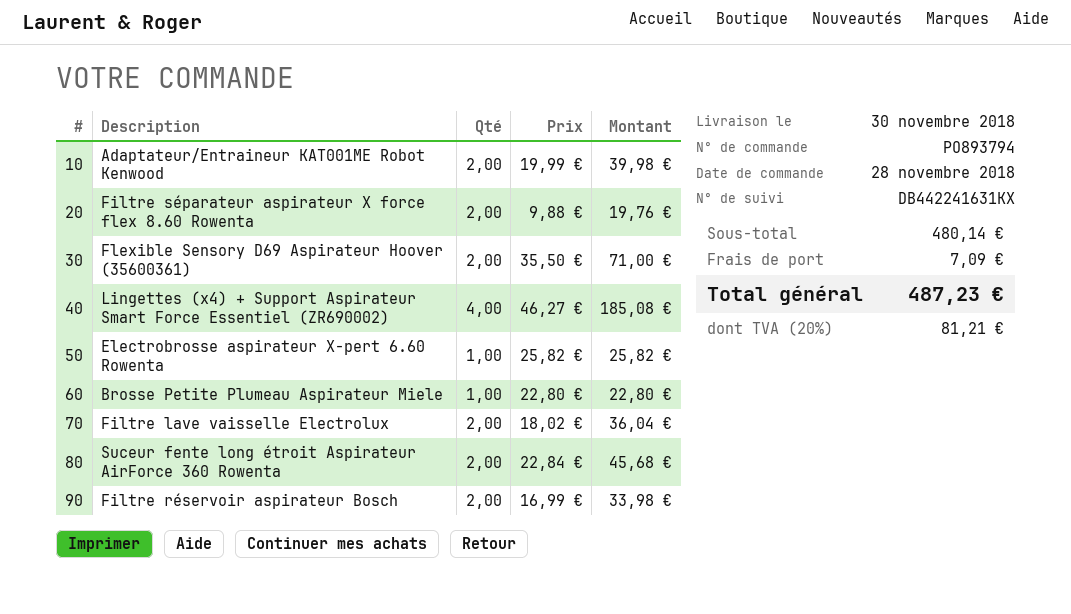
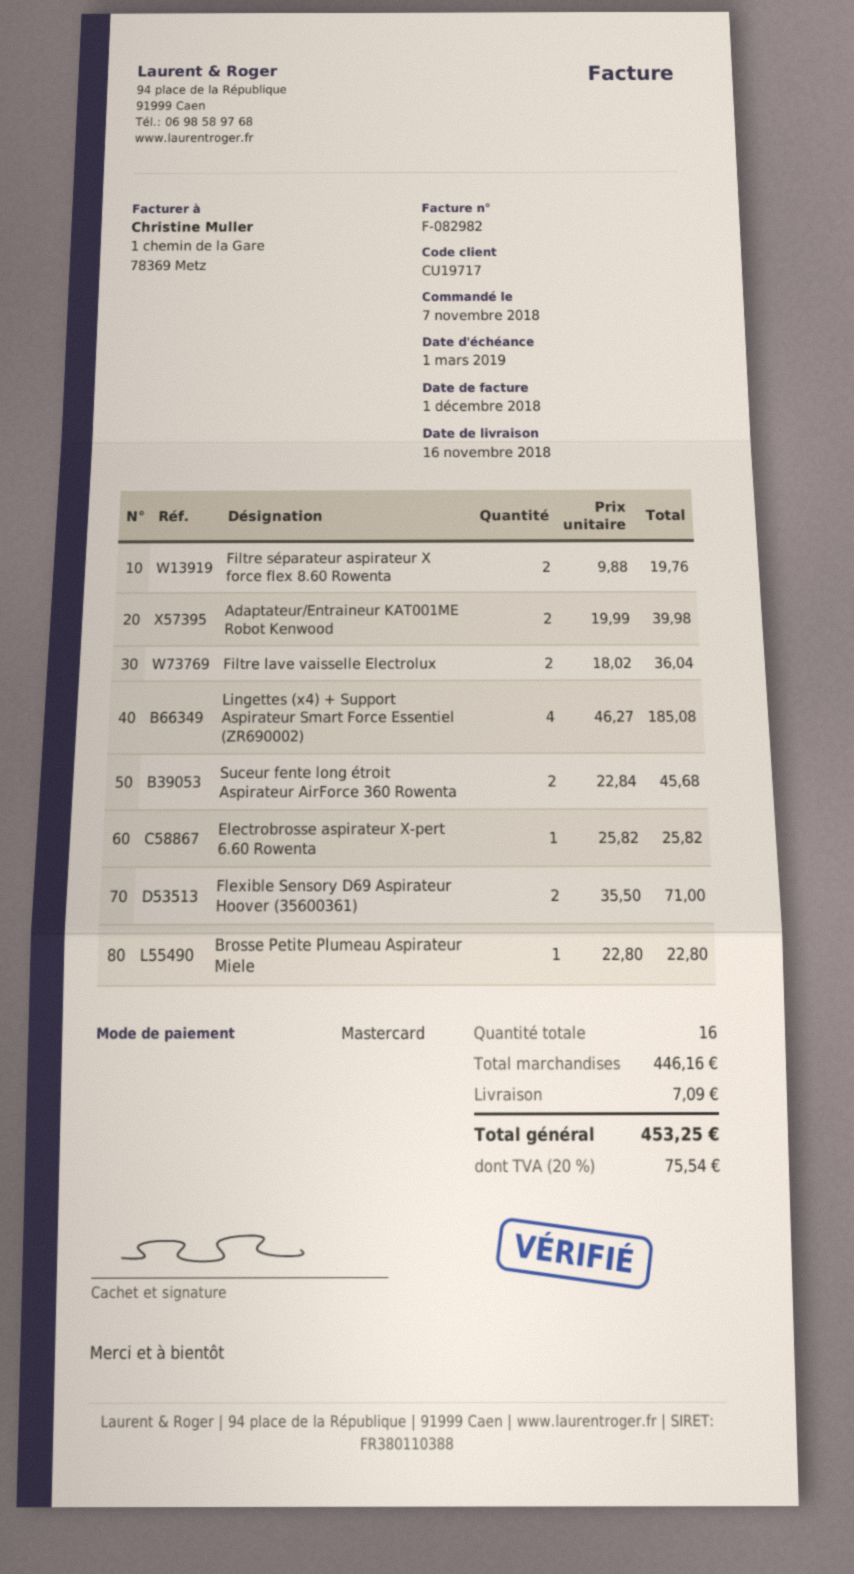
order date: 2018-11-28 -> 2018-11-07
delivery date: 2018-11-30 -> 2018-11-16
Filtre réservoir aspirateur Bosch: 2 x 16.99 = 33.98 -> none
subtotal: 480.14 -> 446.16
tax: 20% = 81.21 -> 20% = 75.54
total: 487.23 -> 453.25

